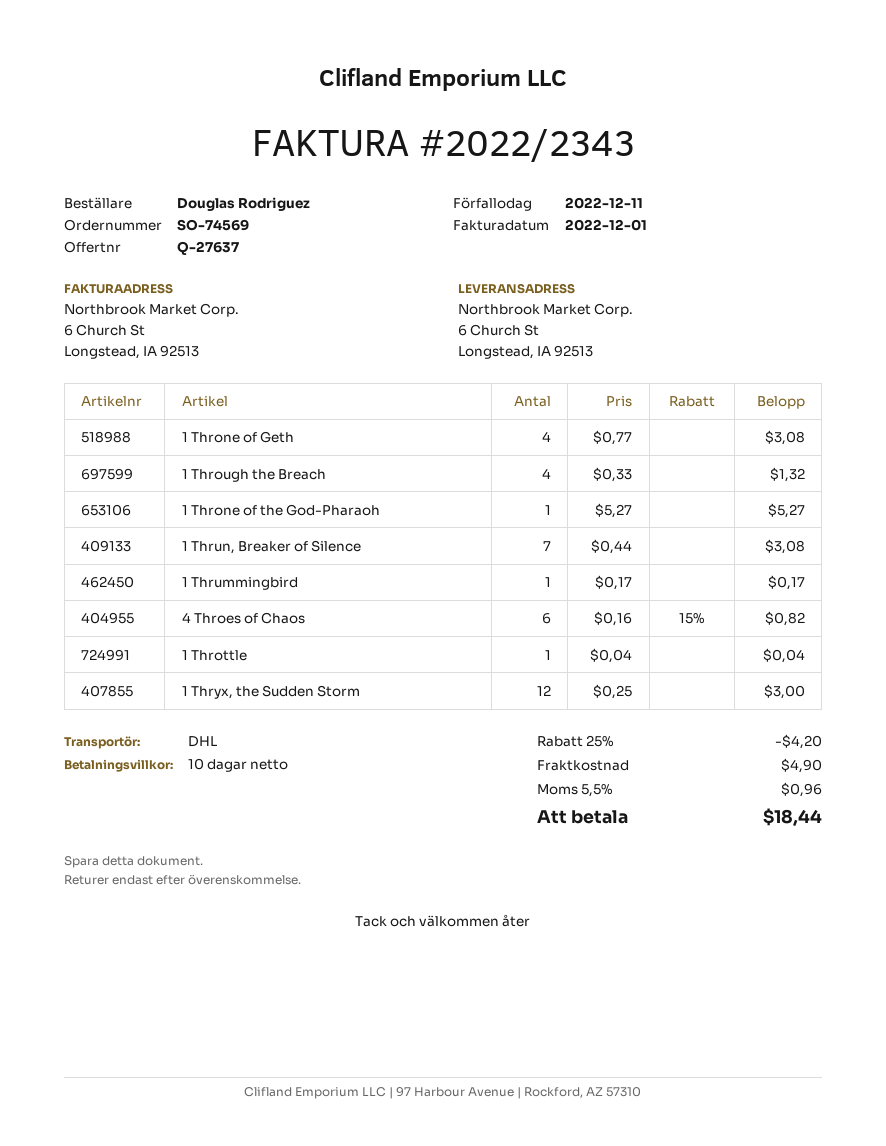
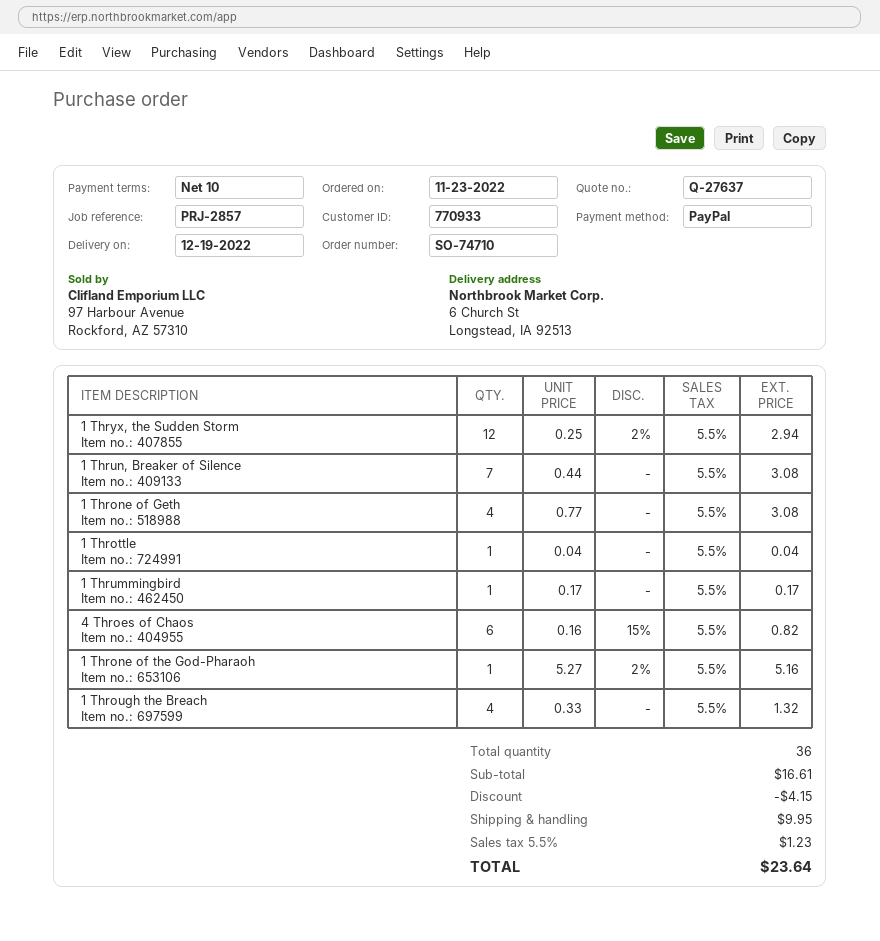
order number: SO-74569 -> SO-74710
1 Throne of the God-Pharaoh: 1 x 5.27 = 5.27 -> 1 x 5.27 - 2% = 5.16
1 Thryx, the Sudden Storm: 12 x 0.25 = 3.00 -> 12 x 0.25 - 2% = 2.94
discount: 4.20 -> 4.15
shipping: 4.90 -> 9.95
tax: 5.5% = 0.96 -> 5.5% = 1.23
total: 18.44 -> 23.64

